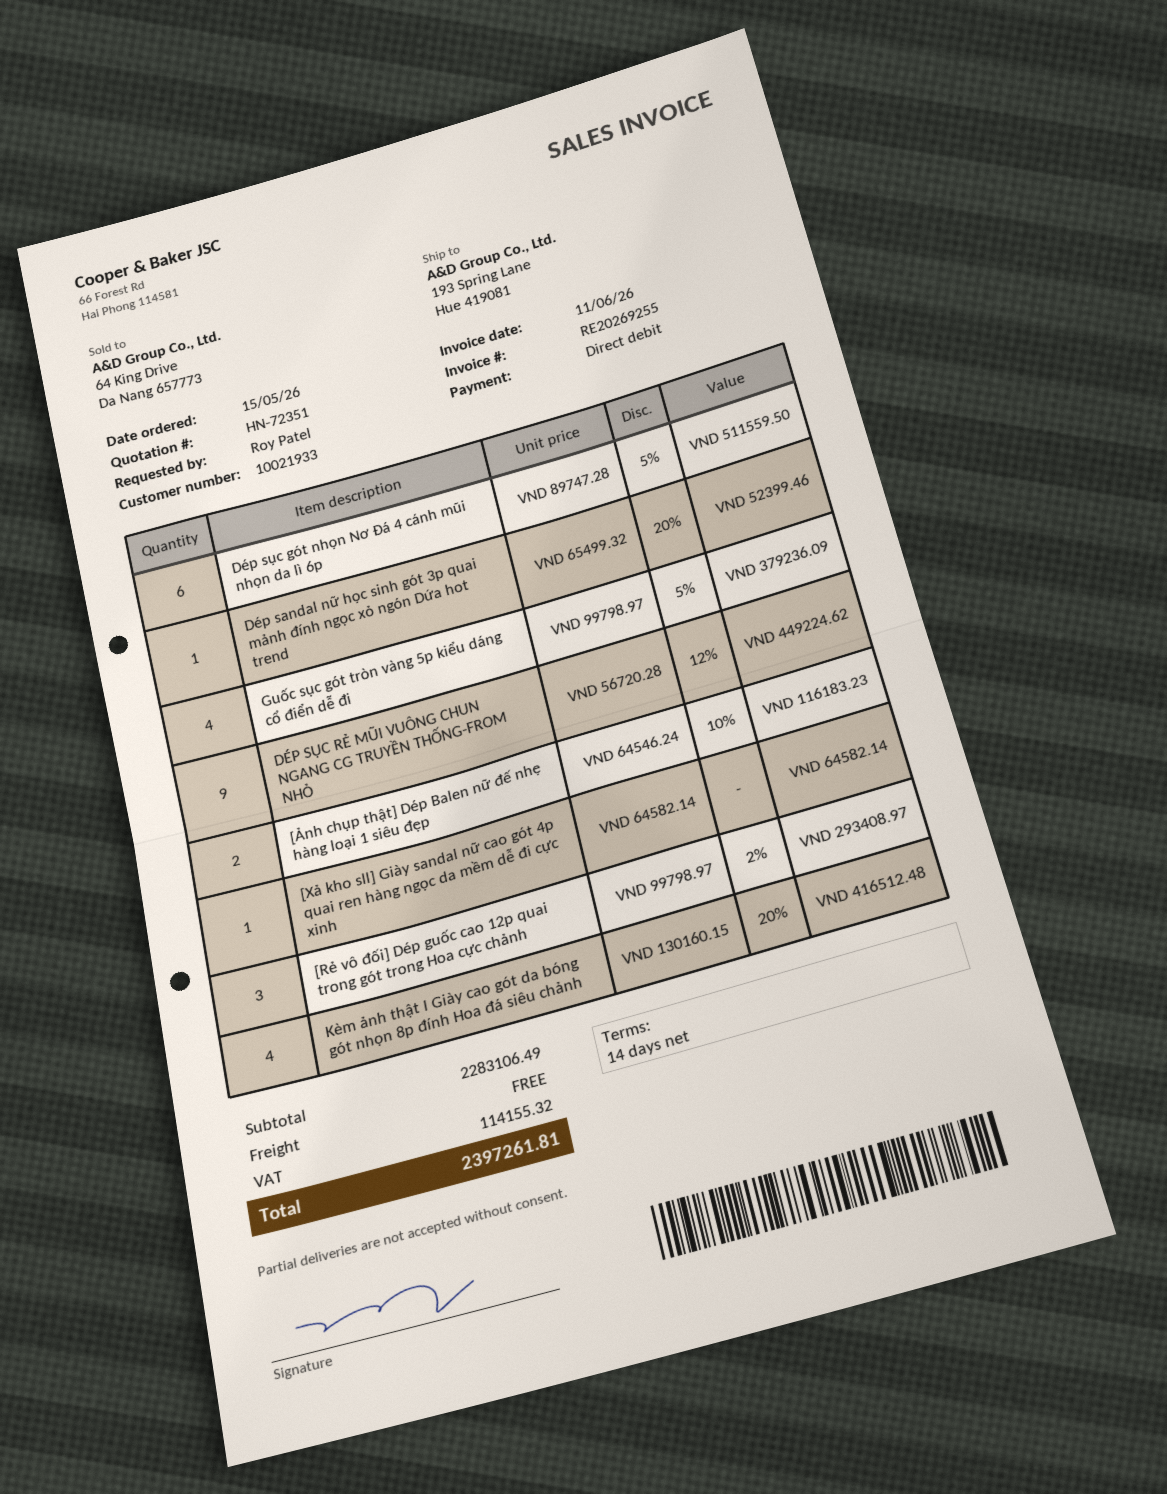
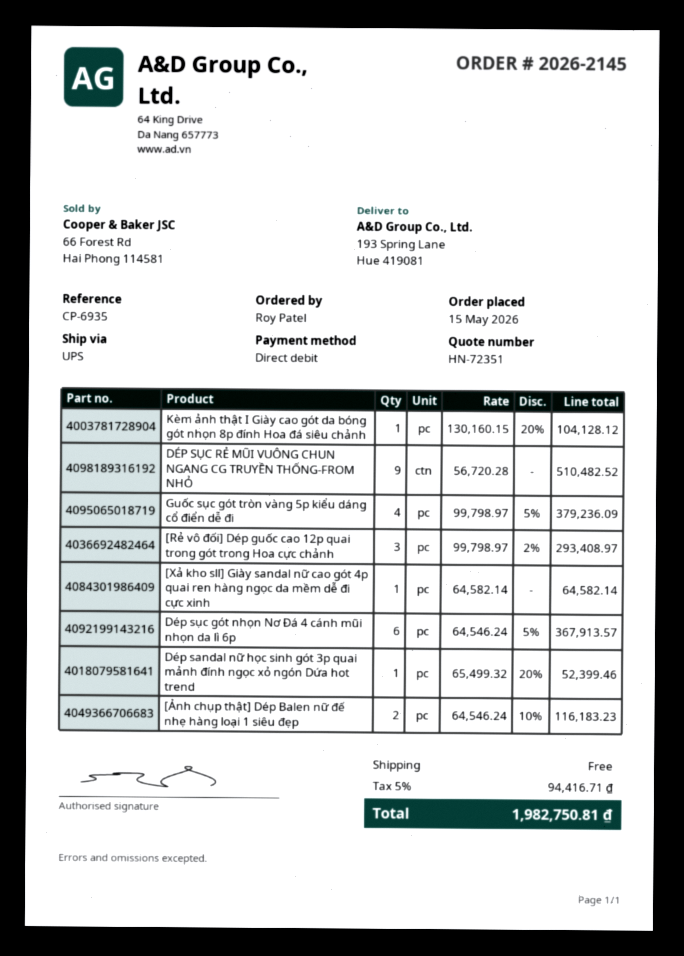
Dép sục gót nhọn Nơ Đá 4 cánh mũi nhọn da lì 6p: 6 x 89747.28 - 5% = 511559.50 -> 6 x 64546.24 - 5% = 367913.57
DÉP SỤC RẺ MŨI VUÔNG CHUN NGANG CG TRUYỀN THỐNG-FROM NHỎ: 9 x 56720.28 - 12% = 449224.62 -> 9 x 56720.28 = 510482.52
Kèm ảnh thật I Giày cao gót da bóng gót nhọn 8p đính Hoa đá siêu chảnh: 4 x 130160.15 - 20% = 416512.48 -> 1 x 130160.15 - 20% = 104128.12
tax: 114155.32 -> 94416.71
total: 2397261.81 -> 1982750.81

